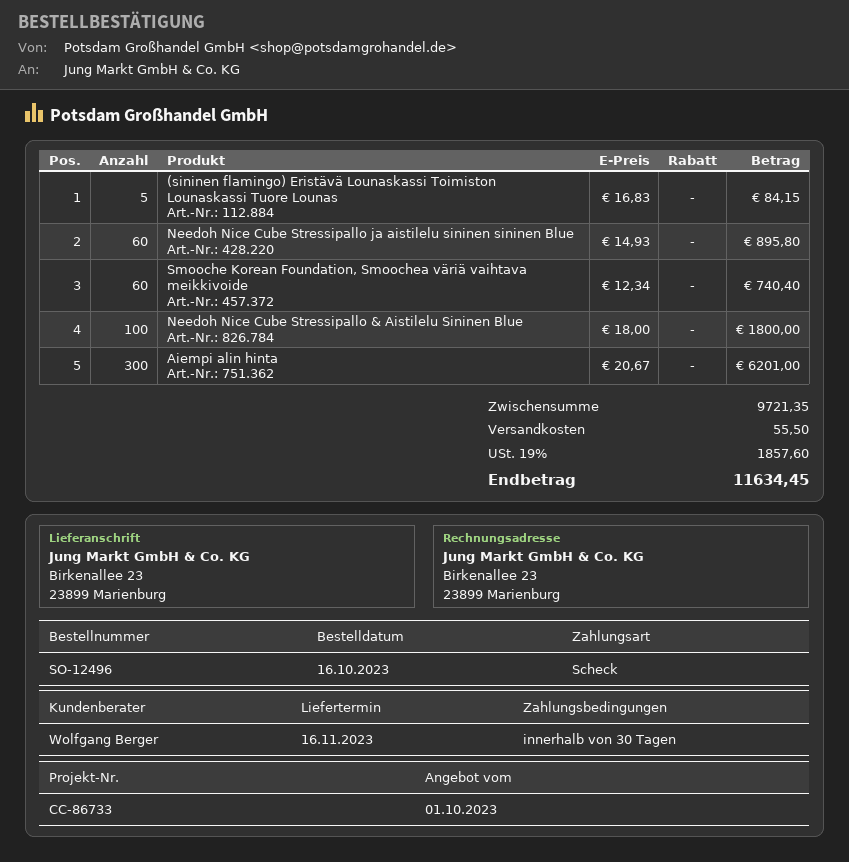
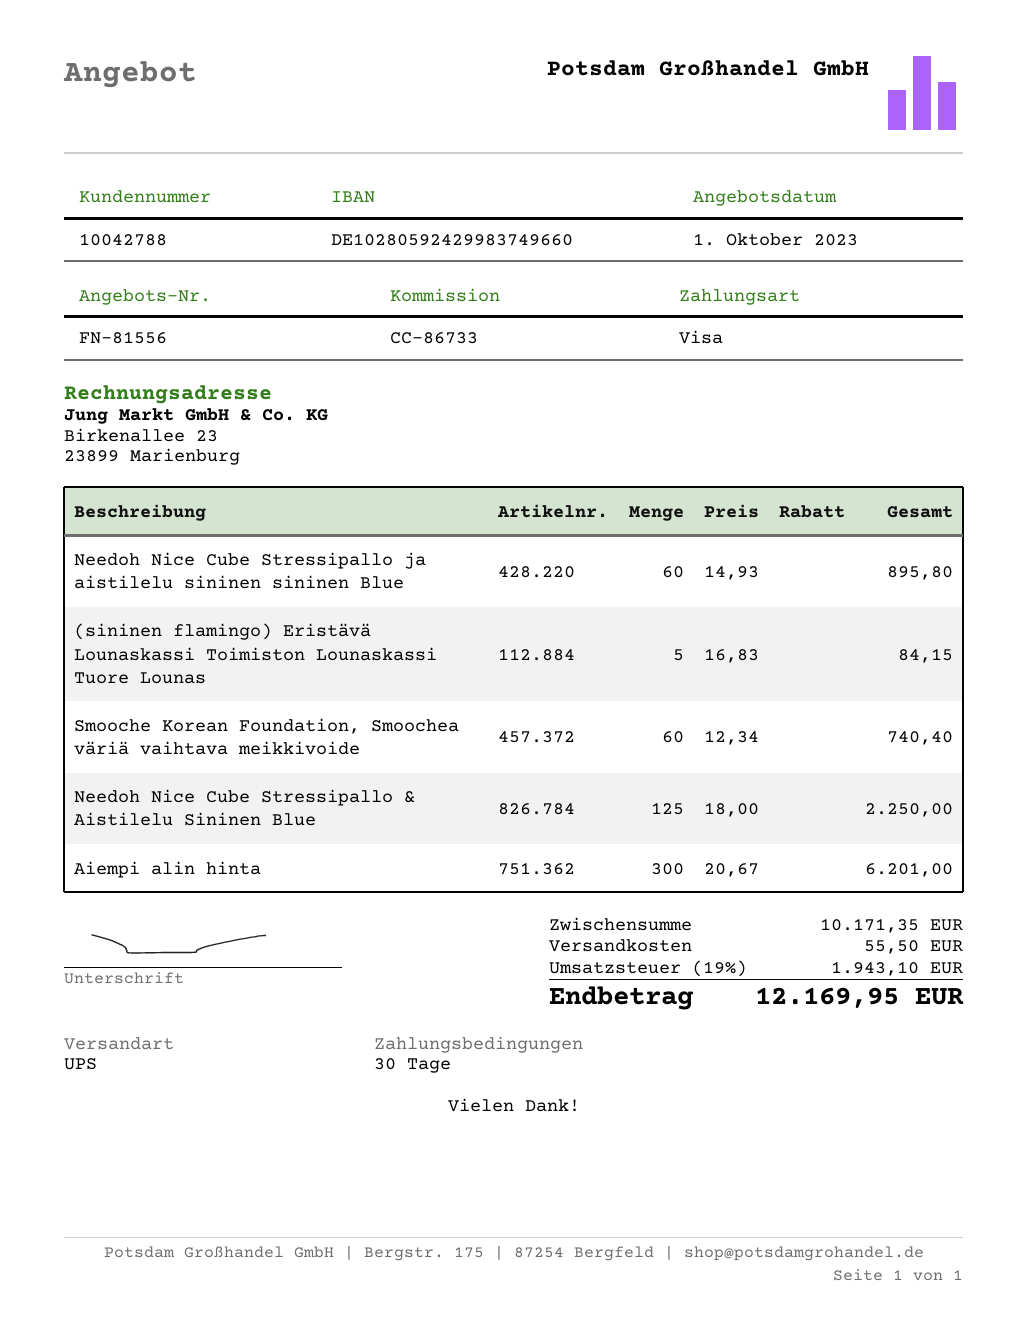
payment method: cheque -> Visa
Needoh Nice Cube Stressipallo & Aistilelu Sininen Blue: 100 x 18.00 = 1800.00 -> 125 x 18.00 = 2250.00
subtotal: 9721.35 -> 10171.35
tax: 19% = 1857.60 -> 19% = 1943.10
total: 11634.45 -> 12169.95

